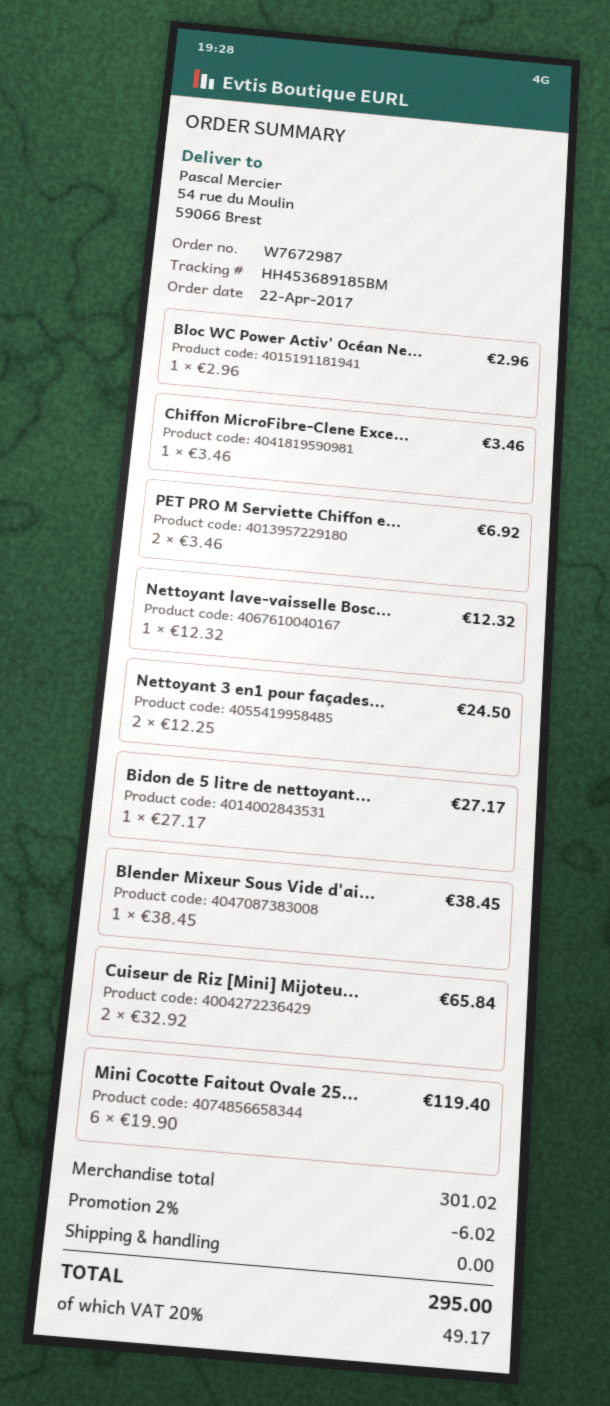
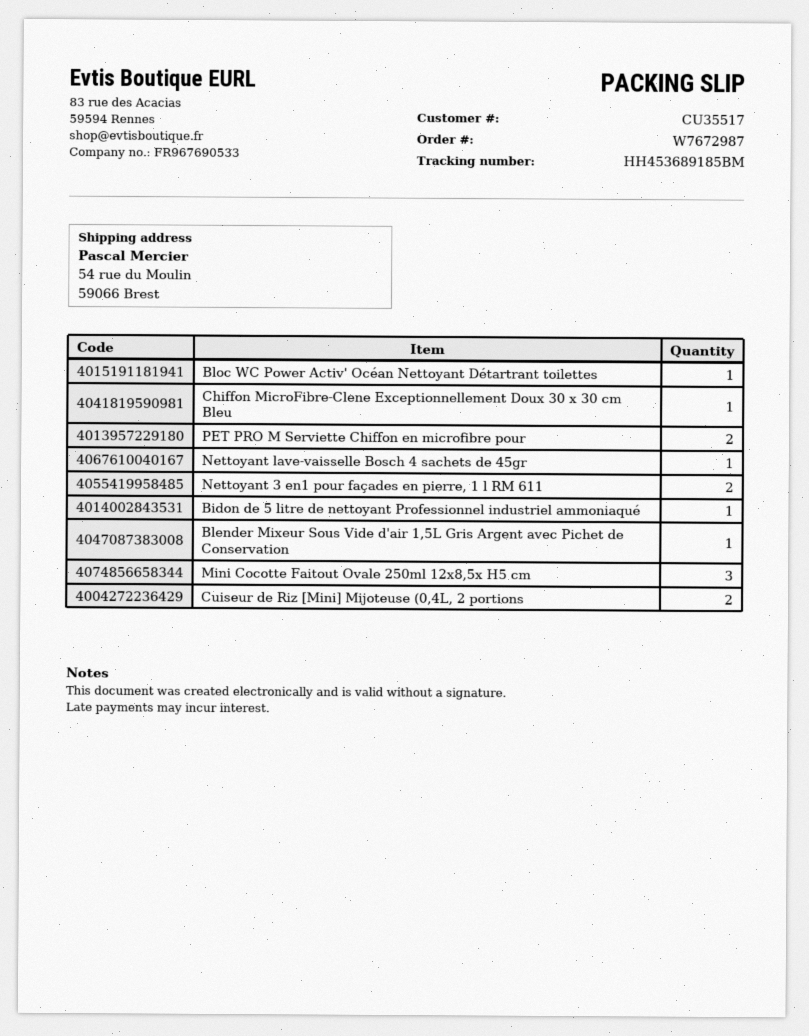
Mini Cocotte Faitout Ovale 25...: 6 -> 3

